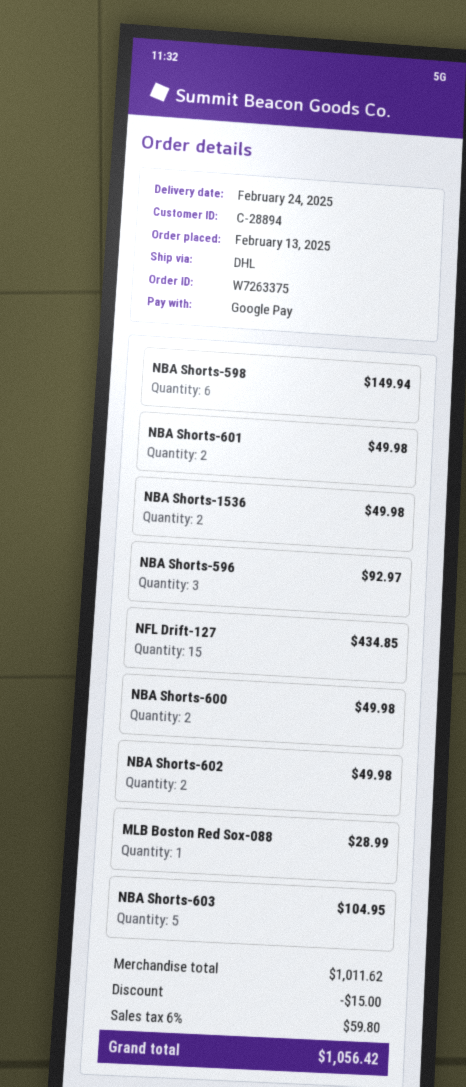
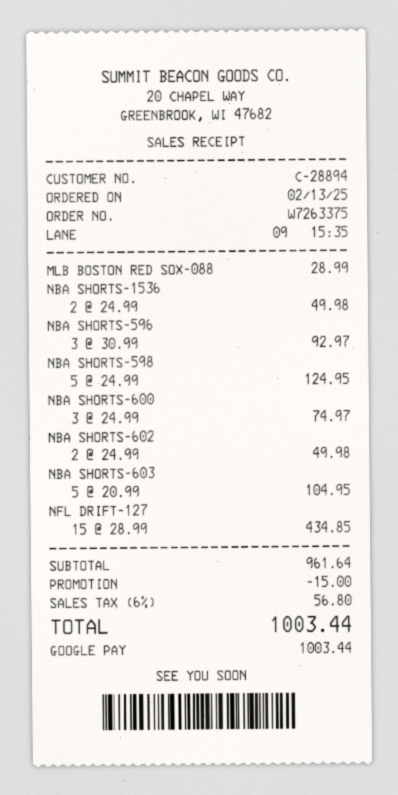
NBA Shorts-598: 6 for 149.94 -> 5 for 124.95
NBA Shorts-601: 2 for 49.98 -> none
NBA Shorts-600: 2 for 49.98 -> 3 for 74.97
subtotal: 1011.62 -> 961.64
tax: 6% = 59.80 -> 6% = 56.80
total: 1056.42 -> 1003.44

